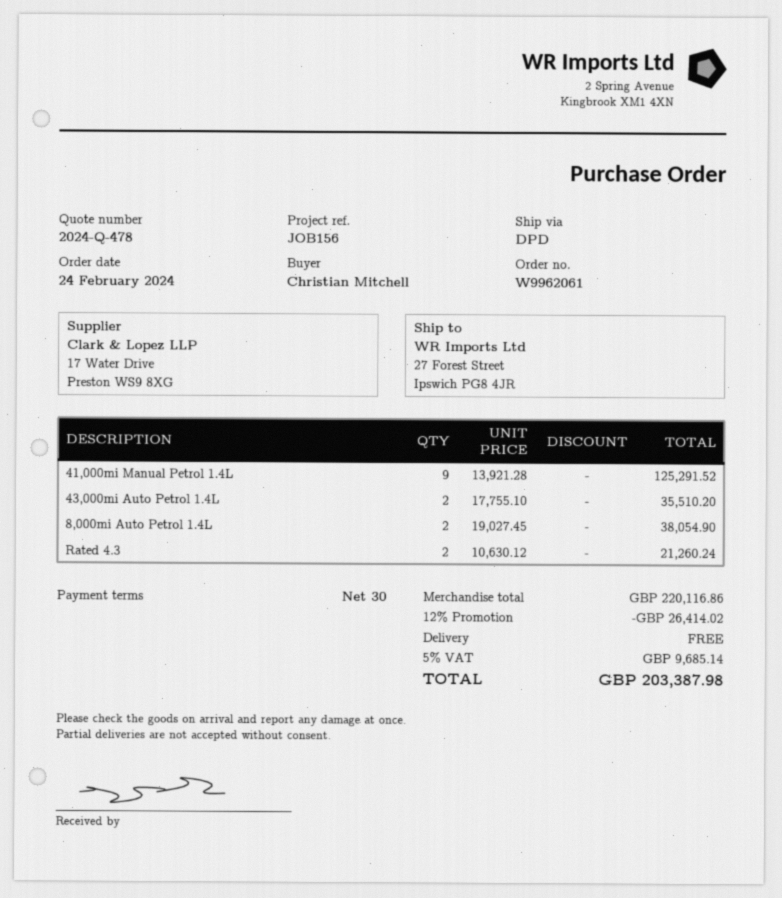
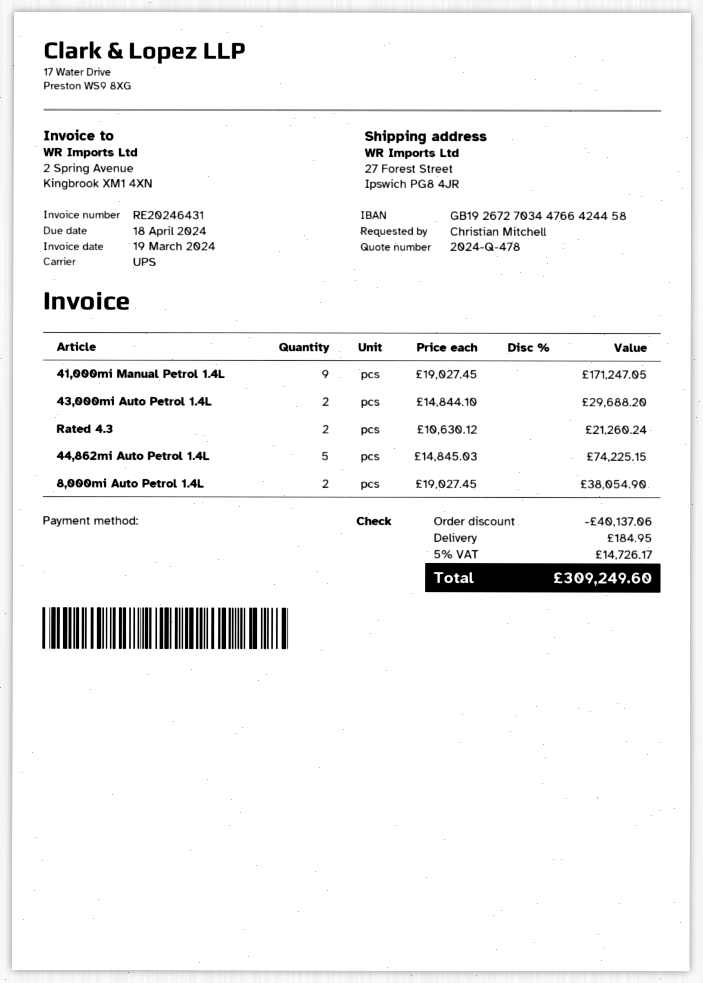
shipping method: DPD -> UPS
41,000mi Manual Petrol 1.4L: 9 x 13921.28 = 125291.52 -> 9 x 19027.45 = 171247.05
43,000mi Auto Petrol 1.4L: 2 x 17755.10 = 35510.20 -> 2 x 14844.10 = 29688.20
44,862mi Auto Petrol 1.4L: none -> 5 x 14845.03 = 74225.15
discount: 26414.02 -> 40137.06
shipping: 0.00 -> 184.95
tax: 5% = 9685.14 -> 5% = 14726.17
total: 203387.98 -> 309249.60

